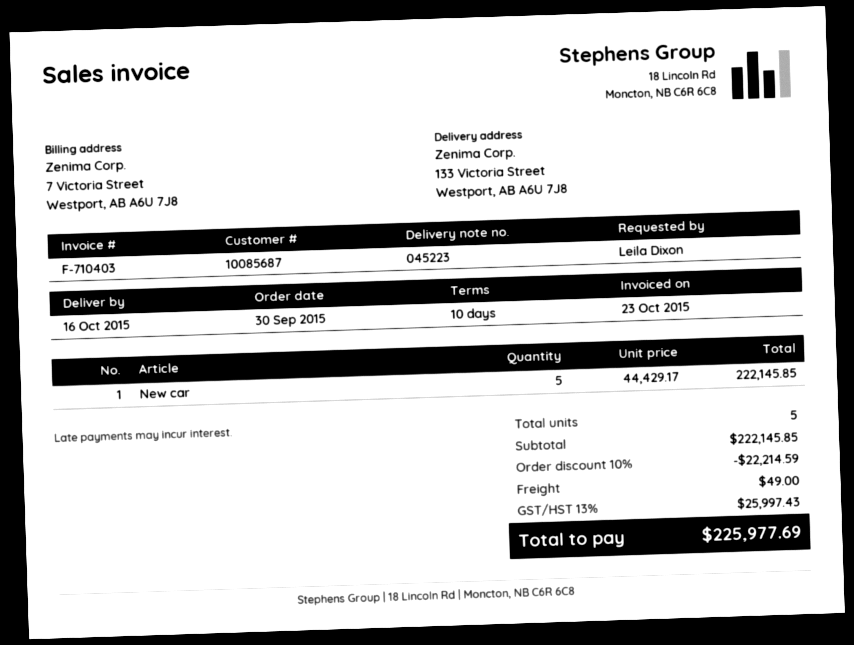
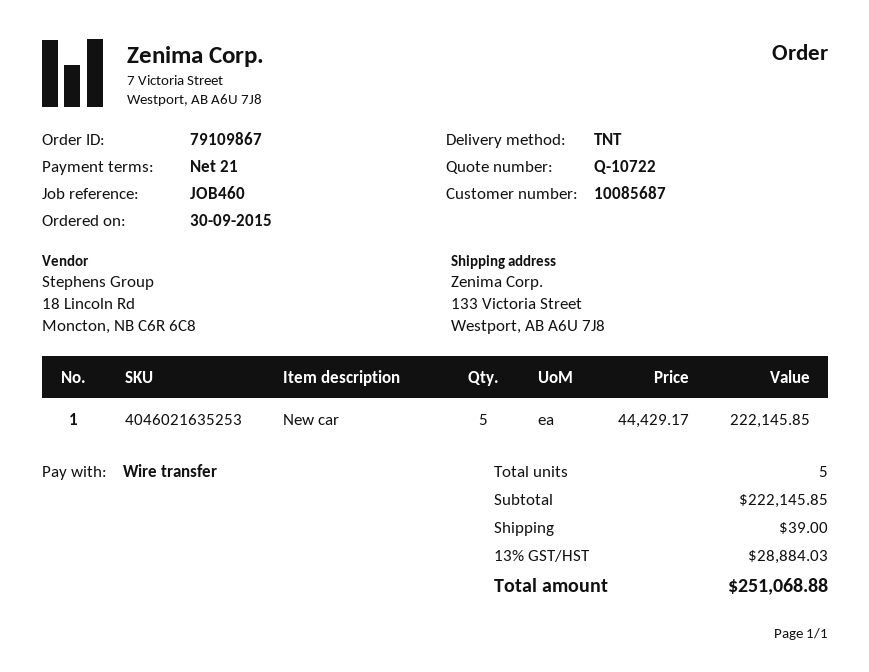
payment terms: 10 days -> 21 days
discount: 10% = 22214.59 -> none
shipping: 49.00 -> 39.00
tax: 13% = 25997.43 -> 13% = 28884.03
total: 225977.69 -> 251068.88

